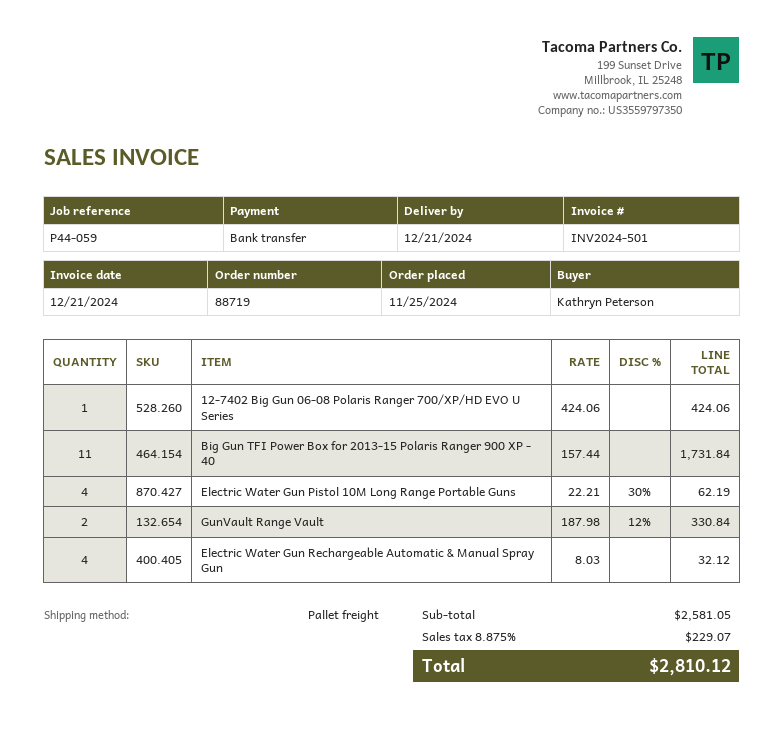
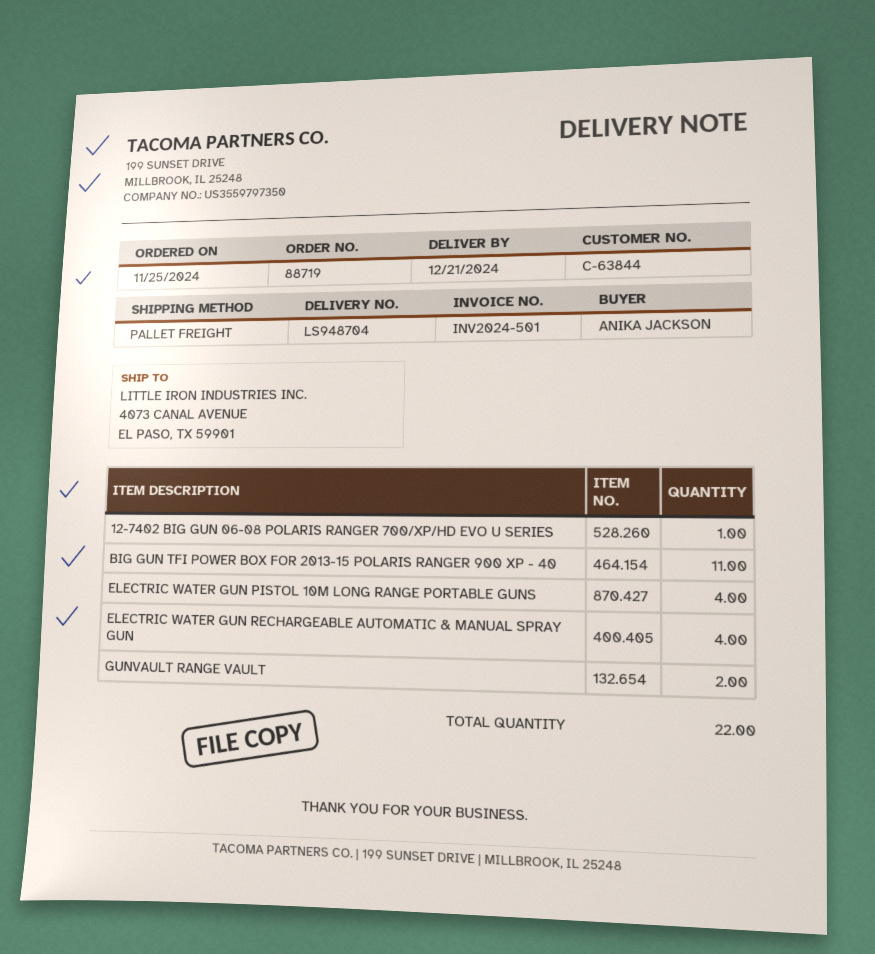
ordered by: Kathryn Peterson -> ANIKA JACKSON

